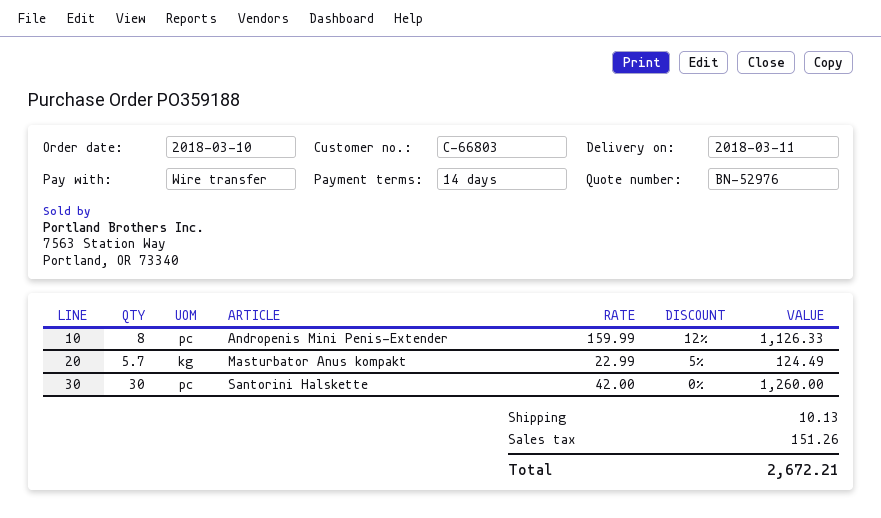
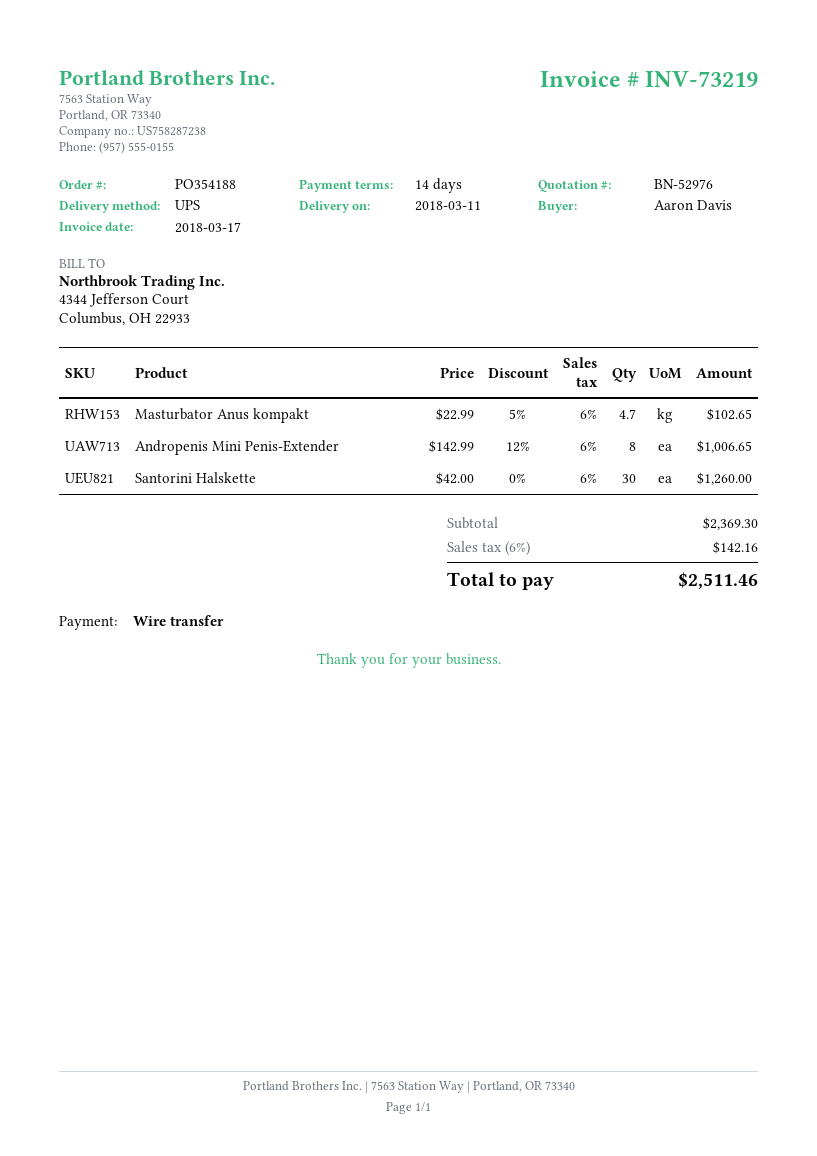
order number: PO359188 -> PO354188
Andropenis Mini Penis-Extender: 8 x 159.99 - 12% = 1126.33 -> 8 x 142.99 - 12% = 1006.65
Masturbator Anus kompakt: 5.7 x 22.99 - 5% = 124.49 -> 4.7 x 22.99 - 5% = 102.65
shipping: 10.13 -> none
tax: 151.26 -> 142.16
total: 2672.21 -> 2511.46

